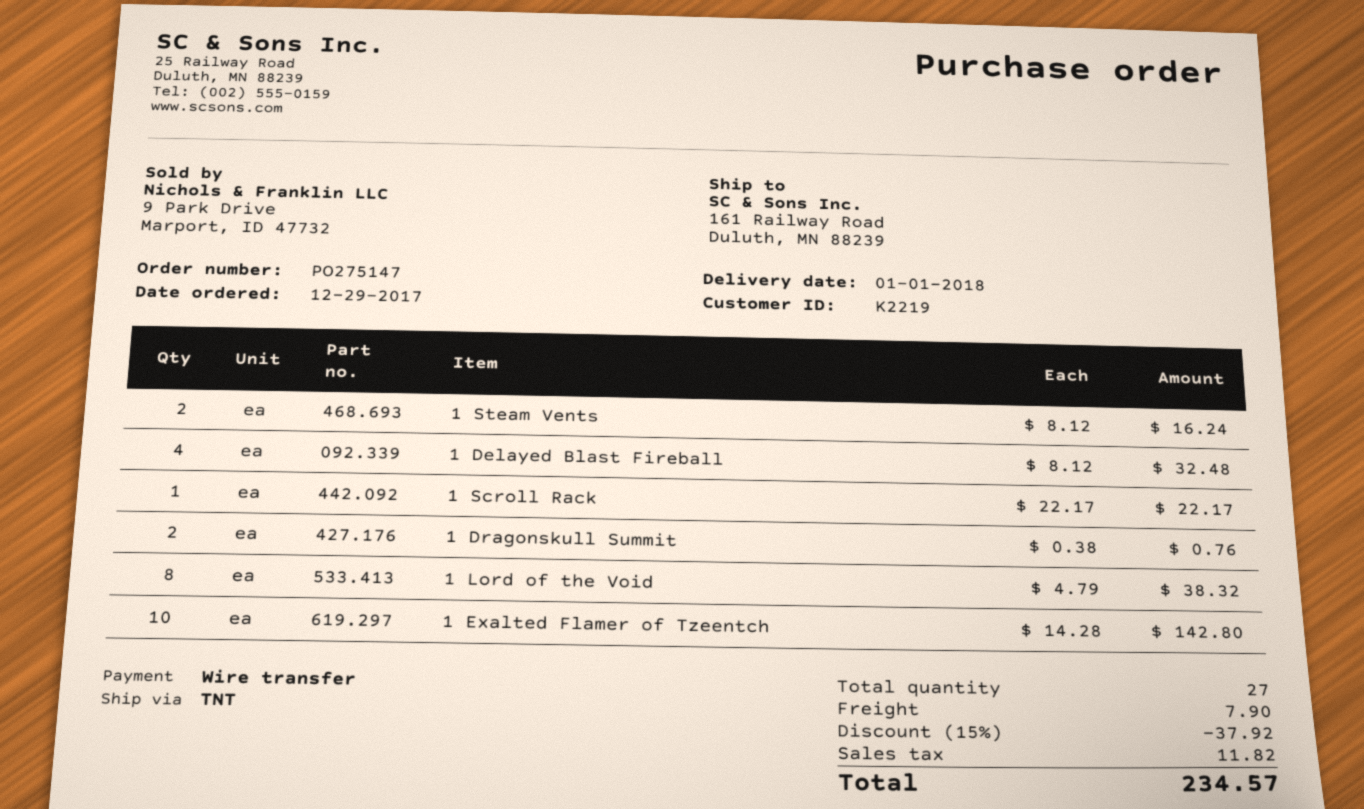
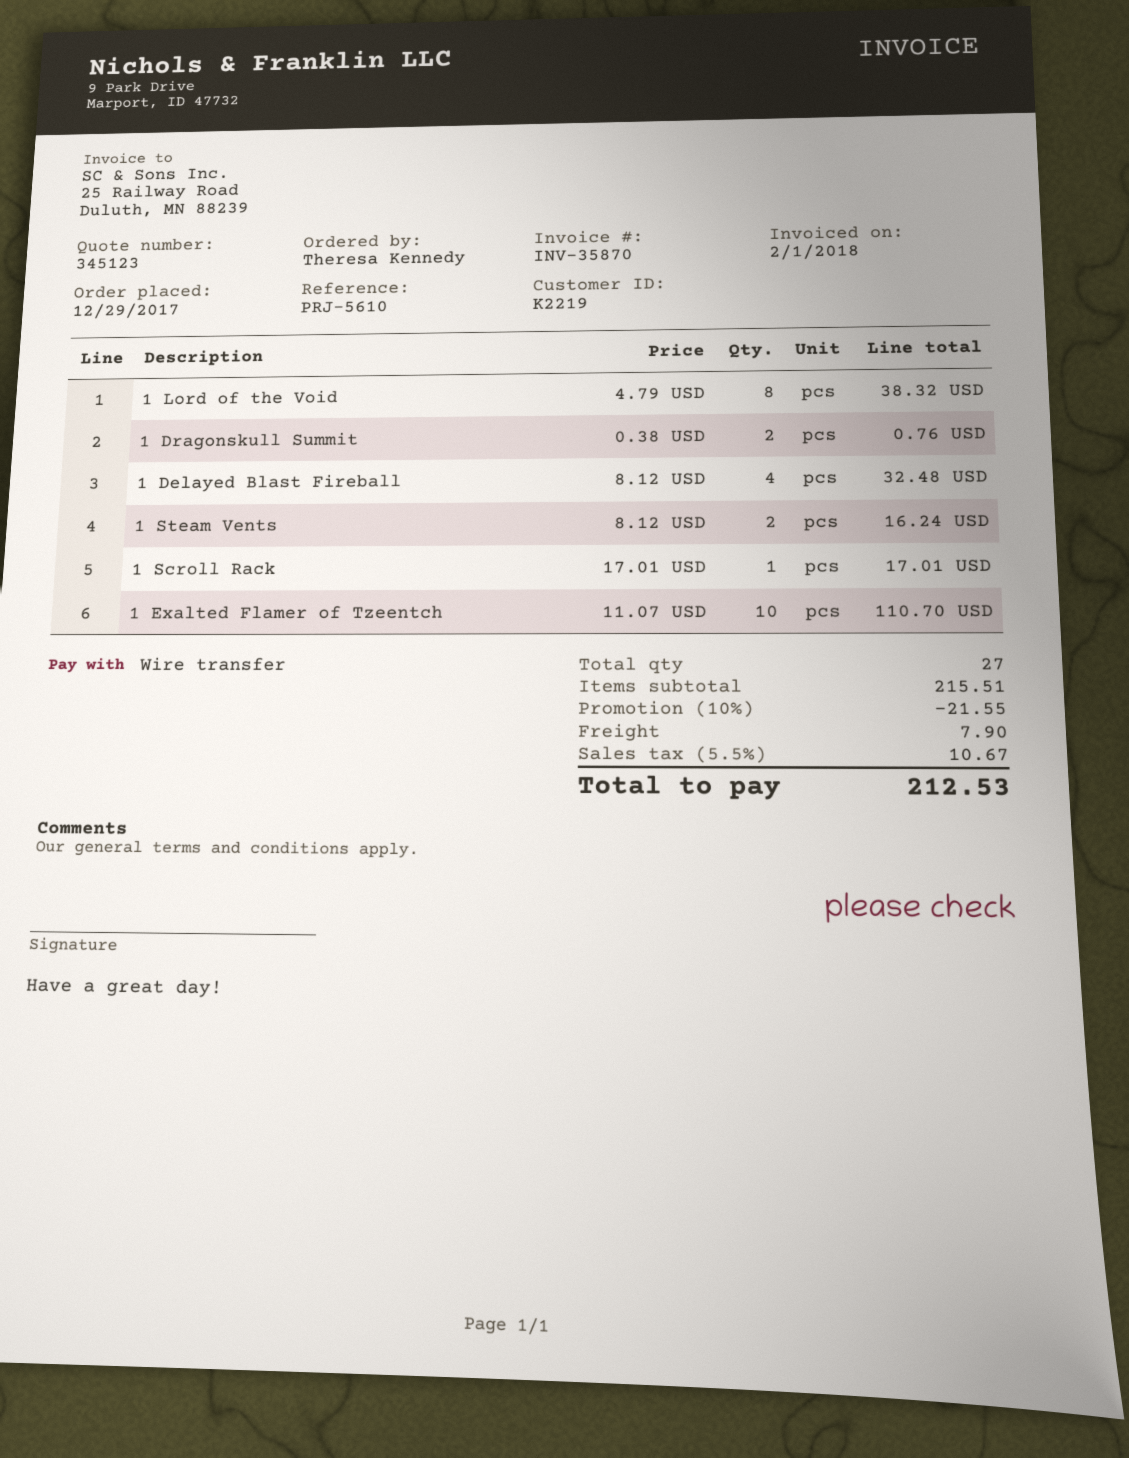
1 Scroll Rack: 1 x 22.17 = 22.17 -> 1 x 17.01 = 17.01
1 Exalted Flamer of Tzeentch: 10 x 14.28 = 142.80 -> 10 x 11.07 = 110.70
discount: 15% = 37.92 -> 10% = 21.55
tax: 11.82 -> 10.67
total: 234.57 -> 212.53

